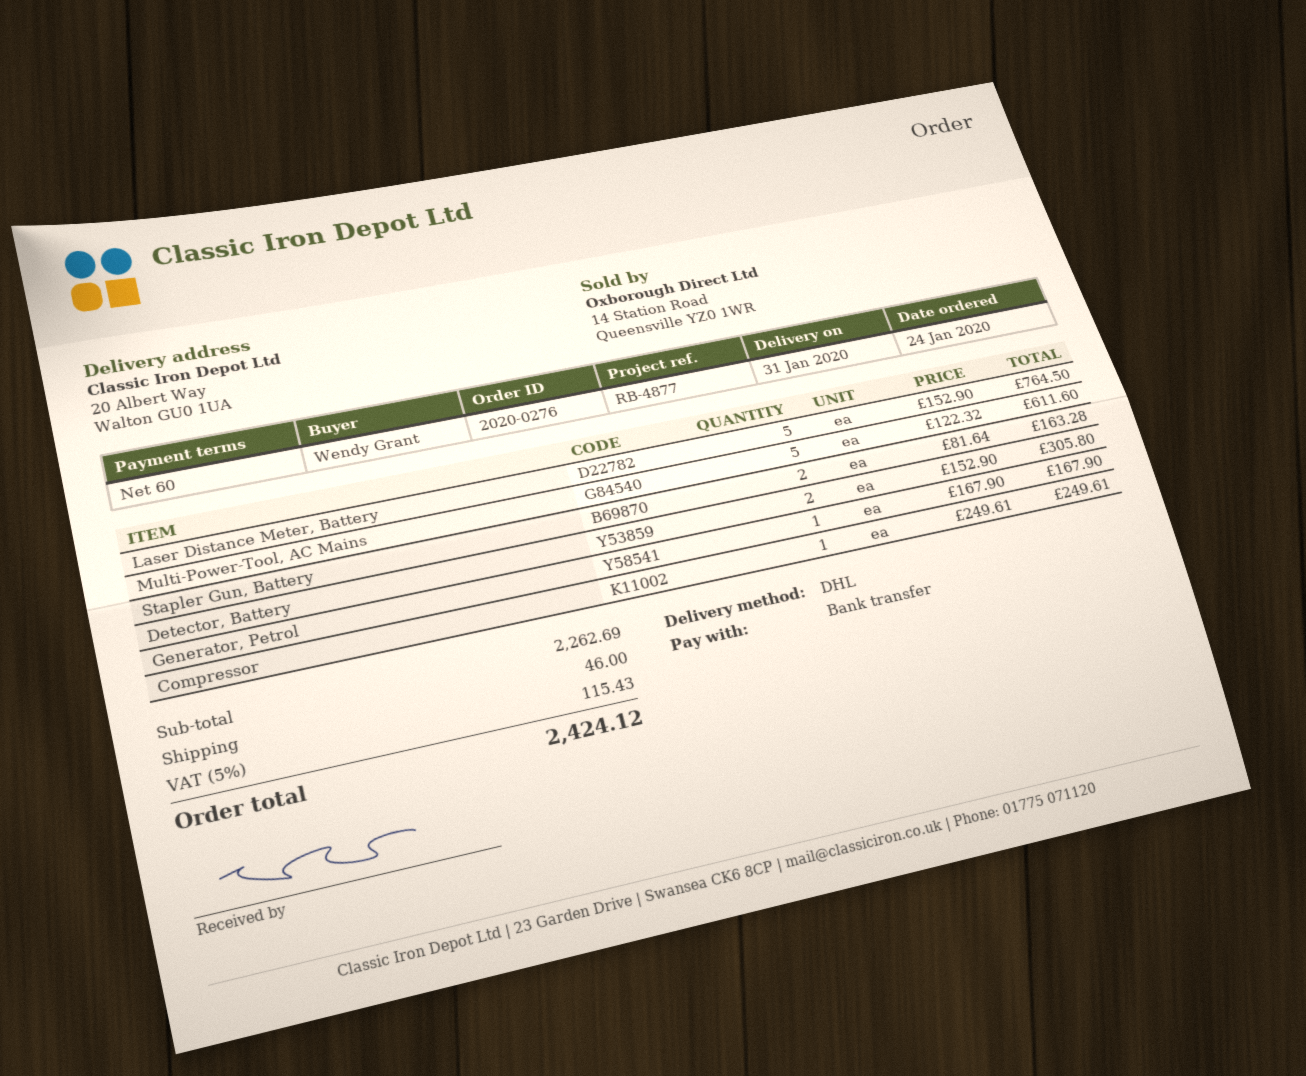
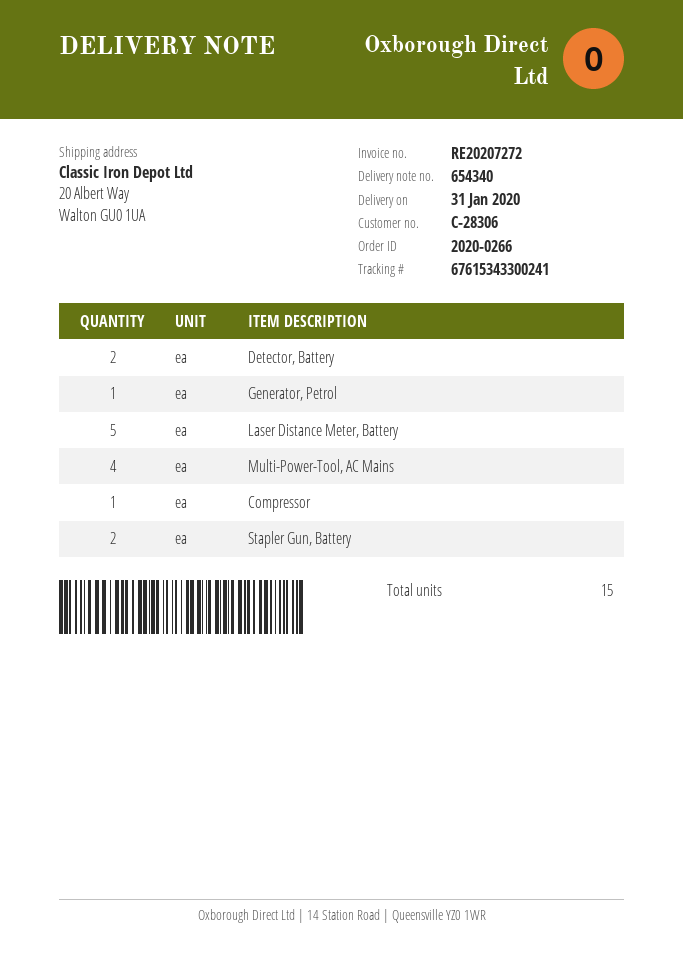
order number: 2020-0276 -> 2020-0266
Multi-Power-Tool, AC Mains: 5 -> 4

